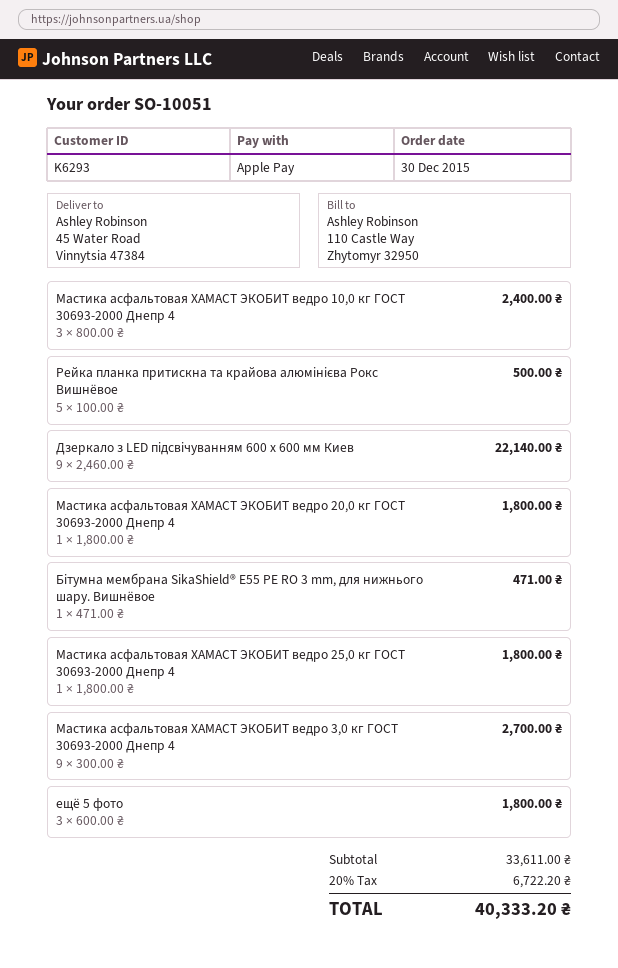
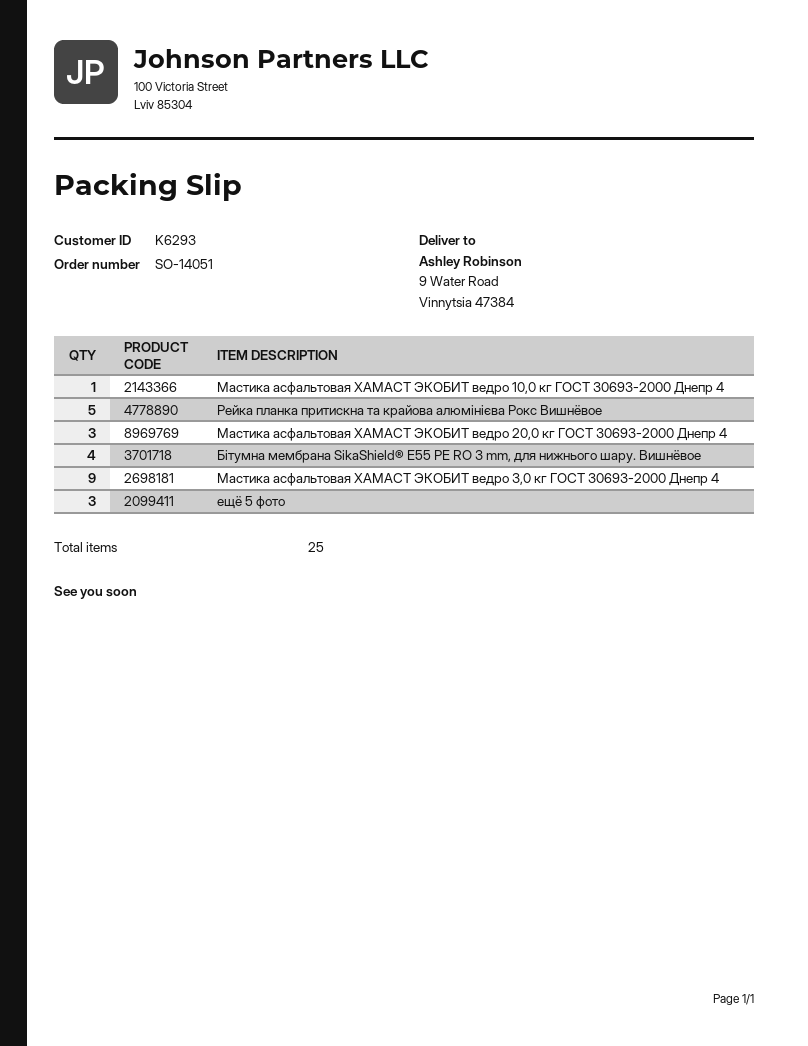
order number: SO-10051 -> SO-14051
ship to: 45 Water Road, Vinnytsia 47384 -> 9 Water Road, Vinnytsia 47384
Мастика асфальтовая ХАМАСТ ЭКОБИТ ведро 10,0 кг ГОСТ 30693-2000 Днепр 4: 3 -> 1
Дзеркало з LED підсвічуванням 600 х 600 мм Киев: 9 -> none
Мастика асфальтовая ХАМАСТ ЭКОБИТ ведро 20,0 кг ГОСТ 30693-2000 Днепр 4: 1 -> 3
Бітумна мембрана SikaShield® E55 PE RO 3 mm, для нижнього шару. Вишнёвое: 1 -> 4
Мастика асфальтовая ХАМАСТ ЭКОБИТ ведро 25,0 кг ГОСТ 30693-2000 Днепр 4: 1 -> none

